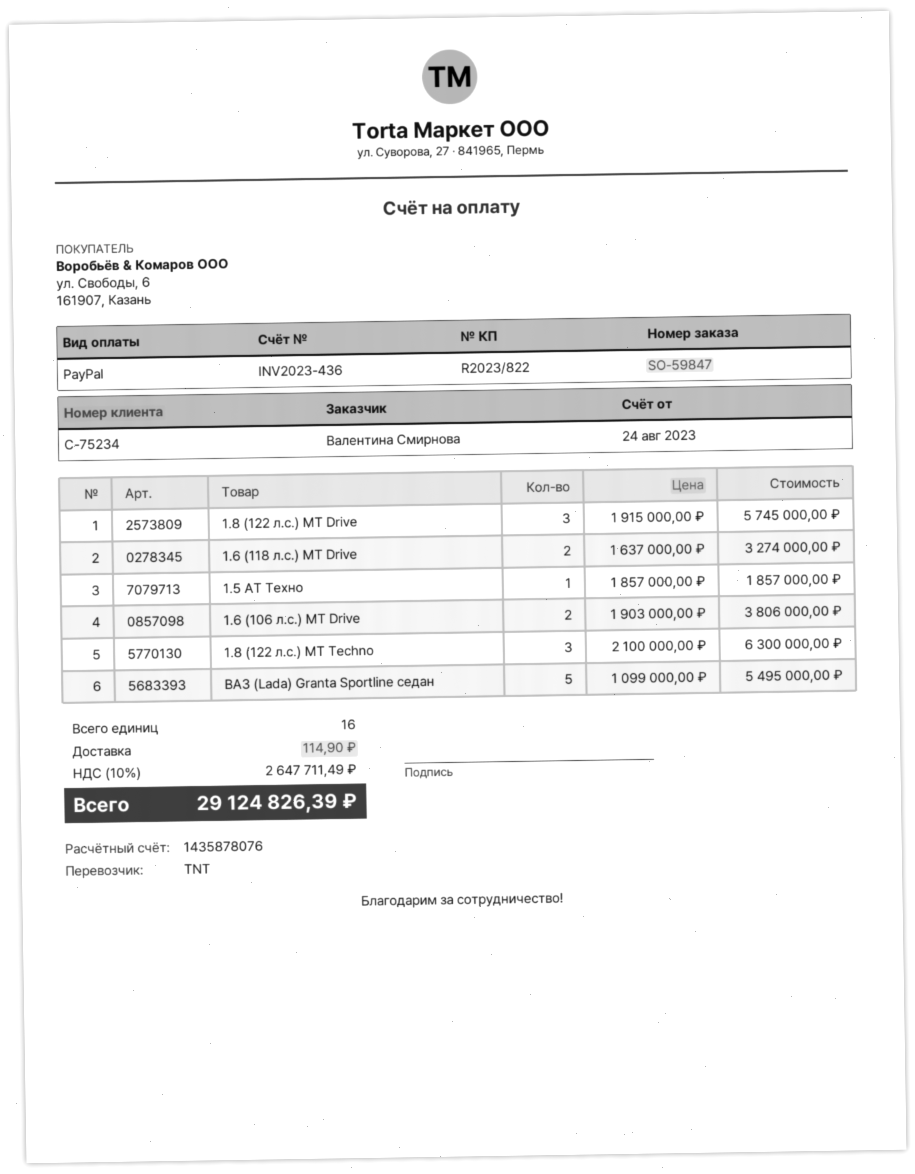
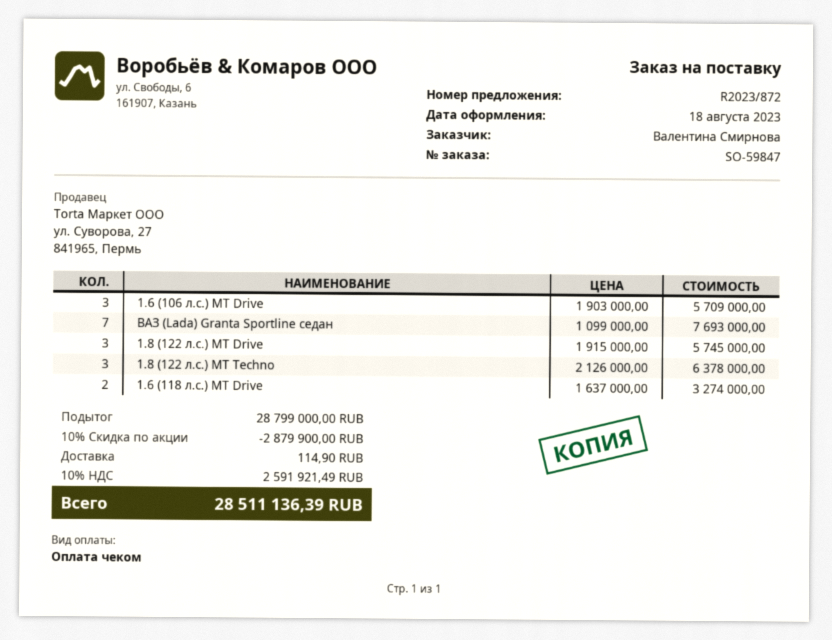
quote number: R2023/822 -> R2023/872
payment method: PayPal -> cheque
1.5 AT Техно: 1 x 1857000.00 = 1857000.00 -> none
1.6 (106 л.с.) MT Drive: 2 x 1903000.00 = 3806000.00 -> 3 x 1903000.00 = 5709000.00
1.8 (122 л.с.) MT Techno: 3 x 2100000.00 = 6300000.00 -> 3 x 2126000.00 = 6378000.00
ВАЗ (Lada) Granta Sportline седан: 5 x 1099000.00 = 5495000.00 -> 7 x 1099000.00 = 7693000.00
discount: none -> 10% = 2879900.00
tax: 10% = 2647711.49 -> 10% = 2591921.49
total: 29124826.39 -> 28511136.39

